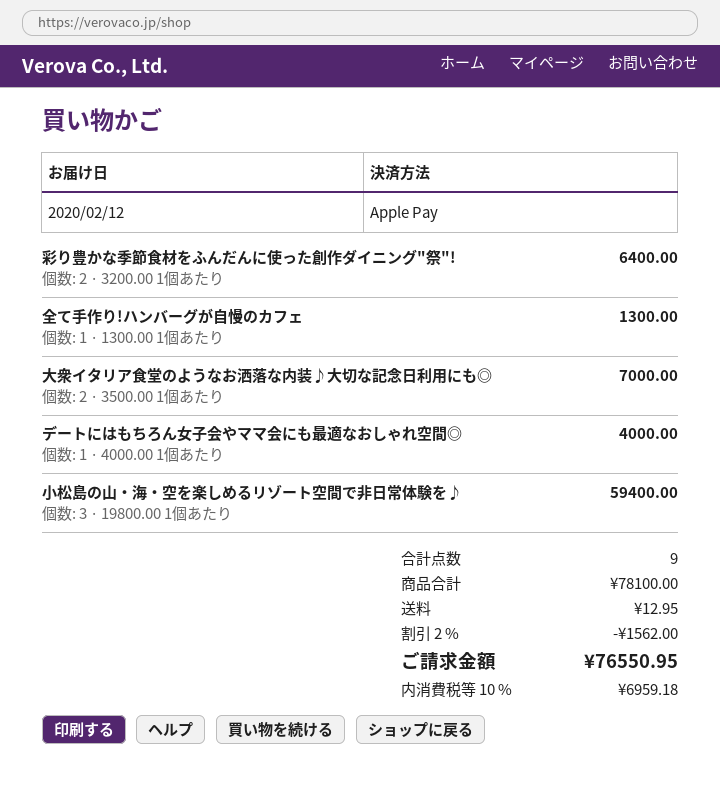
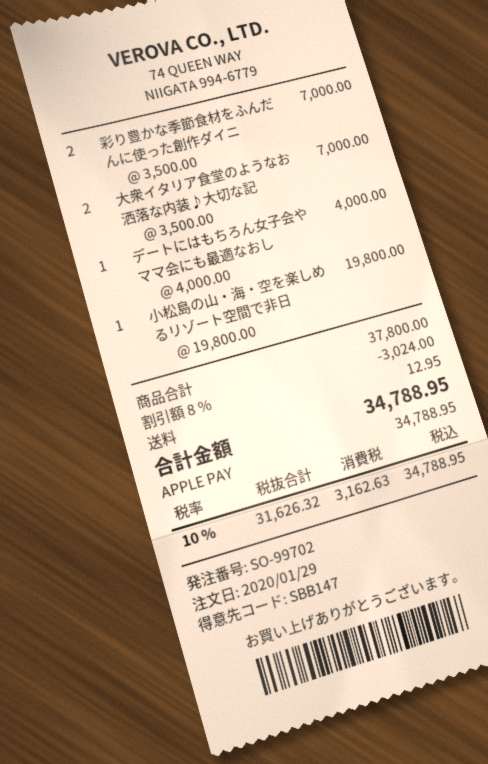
彩り豊かな季節食材をふんだんに使った創作ダイニング"祭"!: 2 x 3200.00 = 6400.00 -> 2 x 3500.00 = 7000.00
全て手作り!ハンバーグが自慢のカフェ: 1 x 1300.00 = 1300.00 -> none
小松島の山・海・空を楽しめるリゾート空間で非日常体験を♪: 3 x 19800.00 = 59400.00 -> 1 x 19800.00 = 19800.00
subtotal: 78100.00 -> 37800.00
discount: 2% = 1562.00 -> 8% = 3024.00
tax: 10% = 6959.18 -> 10% = 3162.63
total: 76550.95 -> 34788.95

